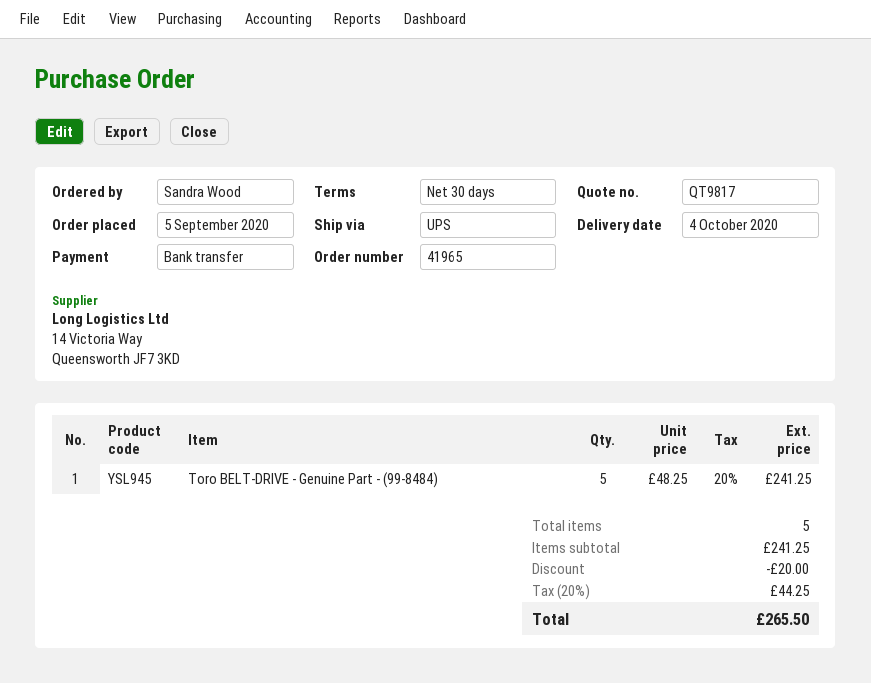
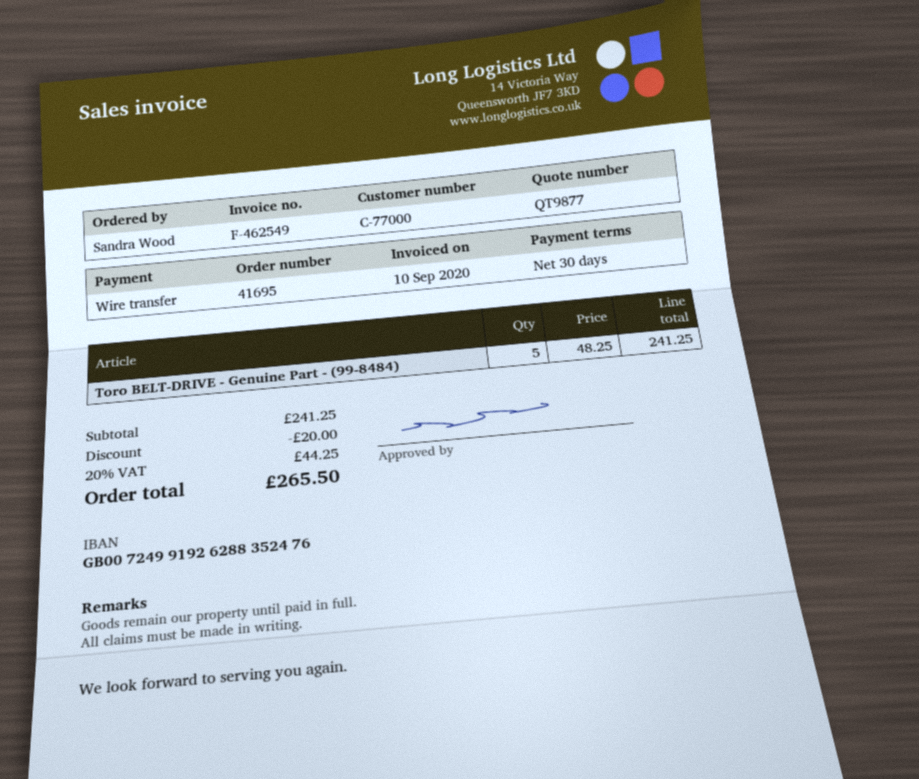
quote number: QT9817 -> QT9877
order number: 41965 -> 41695

